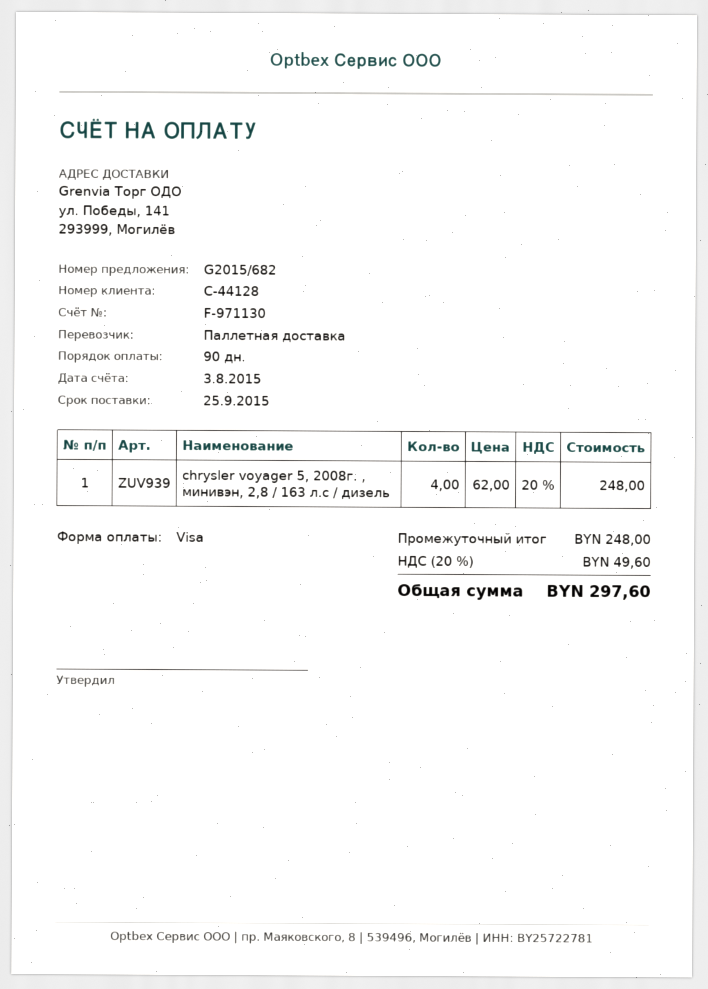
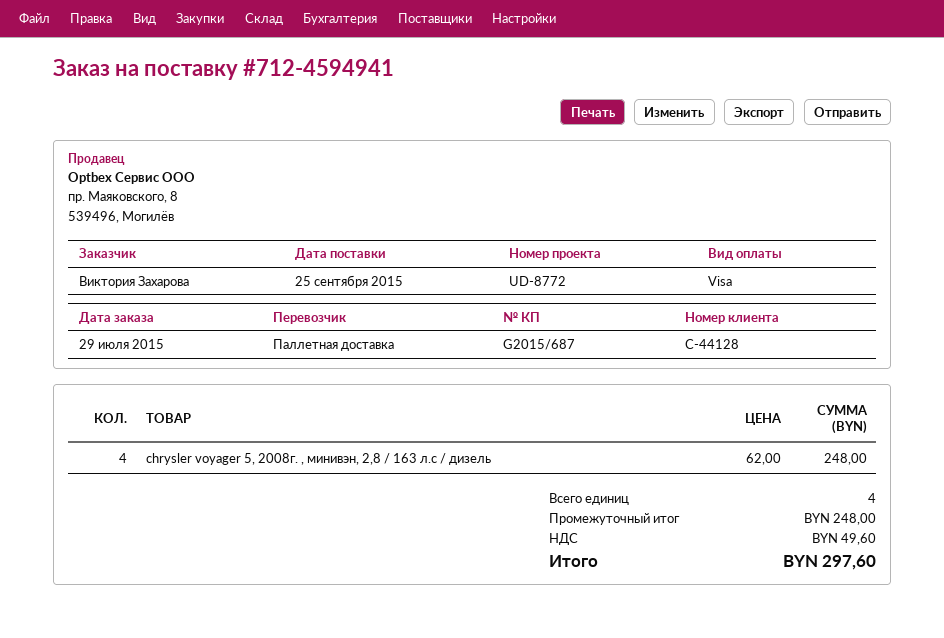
quote number: G2015/682 -> G2015/687

